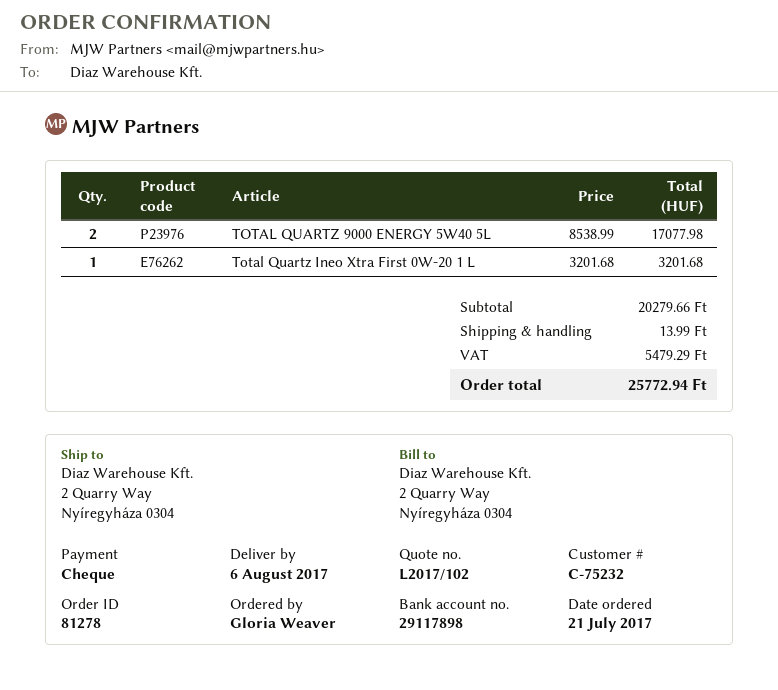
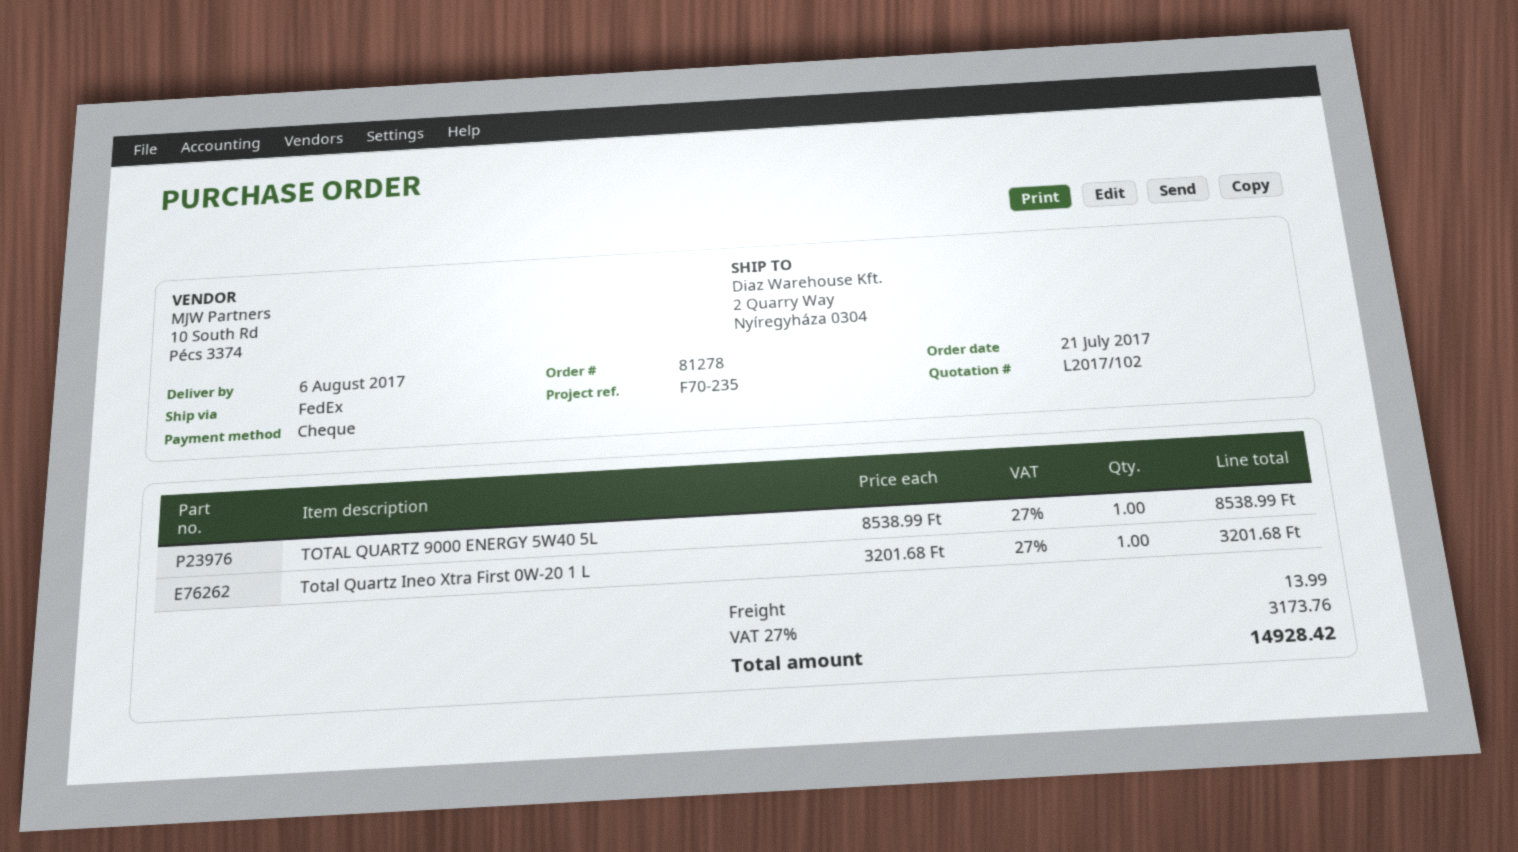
TOTAL QUARTZ 9000 ENERGY 5W40 5L: 2 x 8538.99 = 17077.98 -> 1 x 8538.99 = 8538.99
tax: 5479.29 -> 3173.76
total: 25772.94 -> 14928.42

